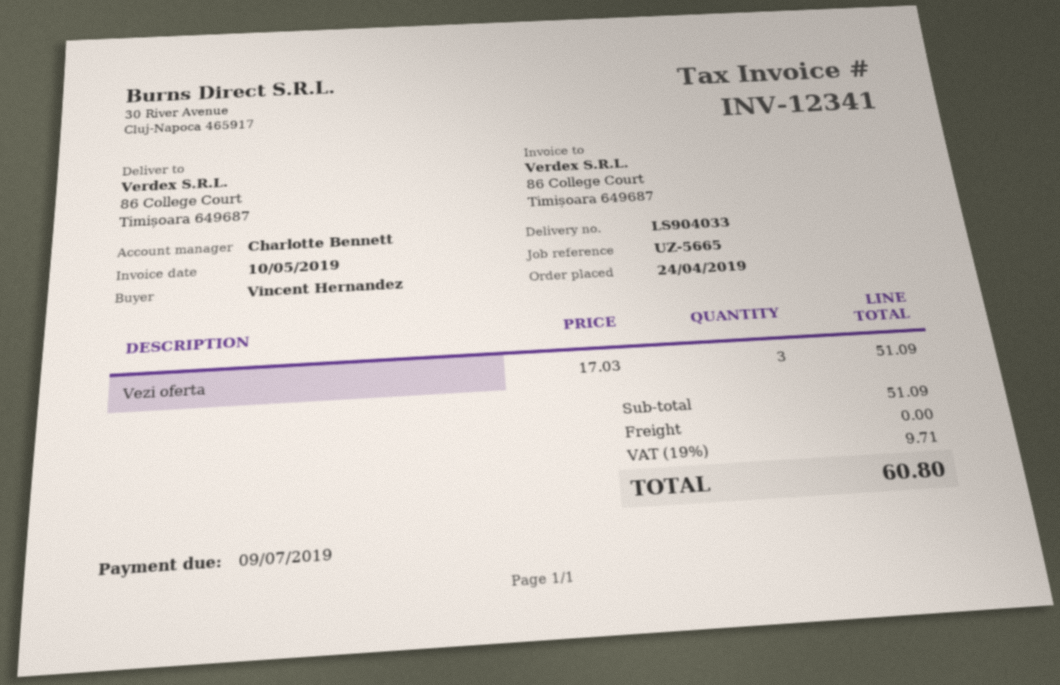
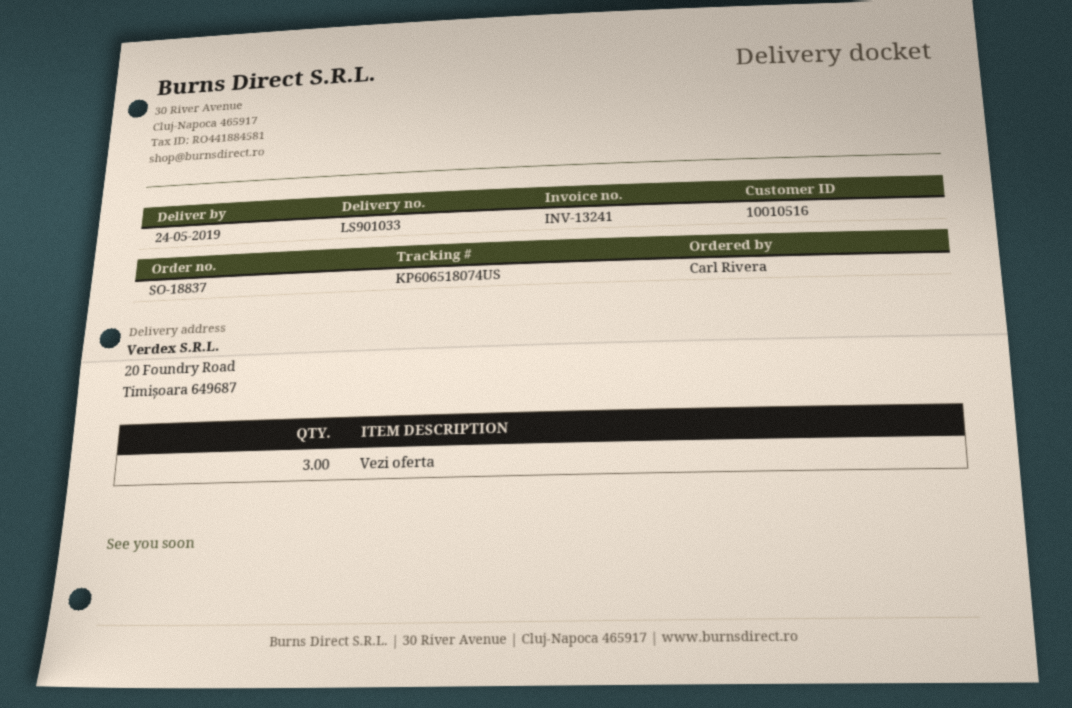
delivery note number: LS904033 -> LS901033
invoice number: INV-12341 -> INV-13241
ordered by: Vincent Hernandez -> Carl Rivera
ship to: 86 College Court, Timișoara 649687 -> 20 Foundry Road, Timișoara 649687

